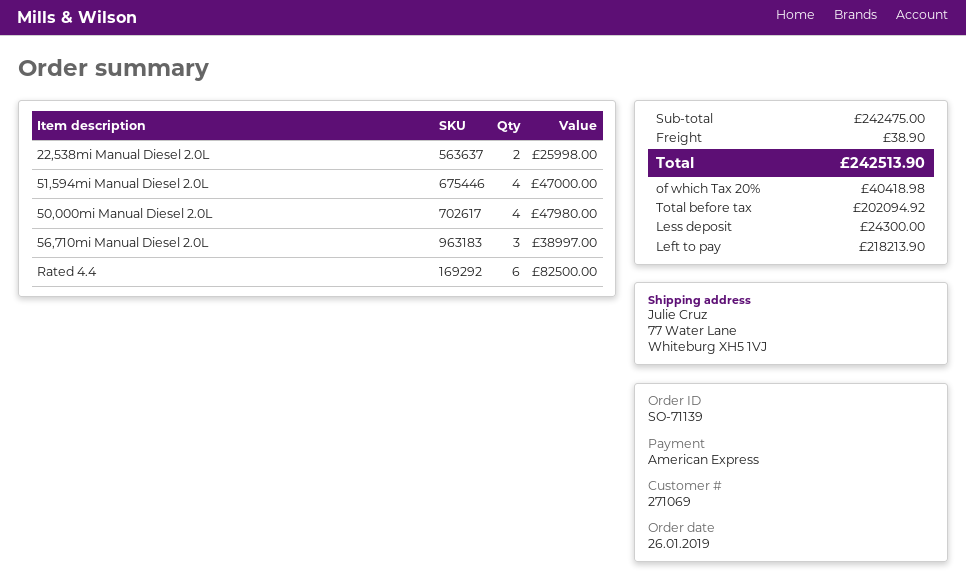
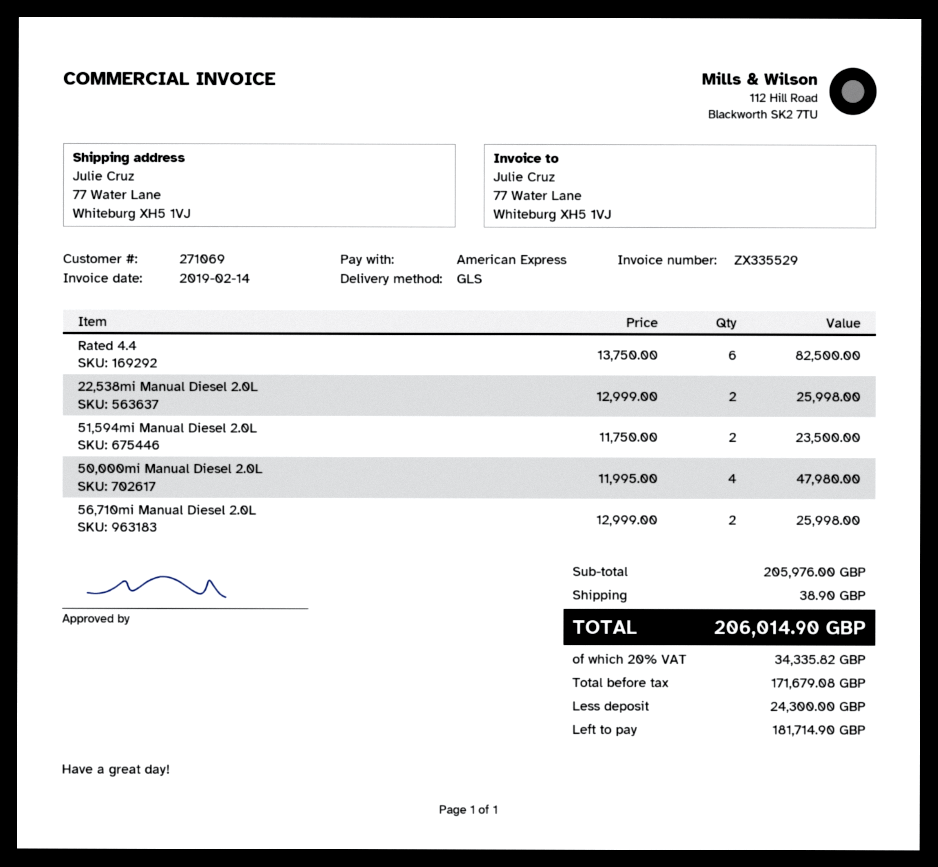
51,594mi Manual Diesel 2.0L: 4 for 47000.00 -> 2 for 23500.00
56,710mi Manual Diesel 2.0L: 3 for 38997.00 -> 2 for 25998.00
subtotal: 242475.00 -> 205976.00
net: 202094.92 -> 171679.08
tax: 20% = 40418.98 -> 20% = 34335.82
total: 242513.90 -> 206014.90
balance: 218213.90 -> 181714.90

